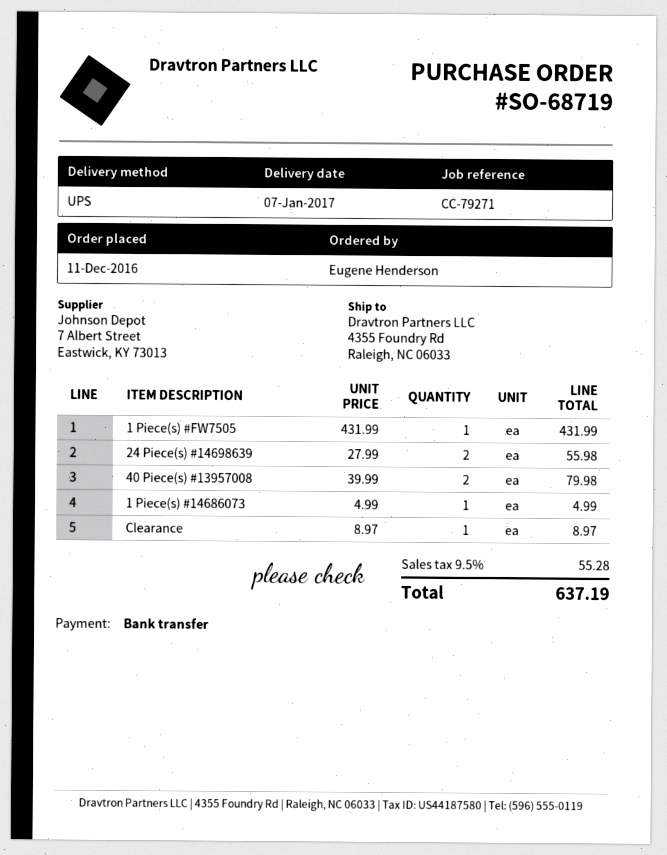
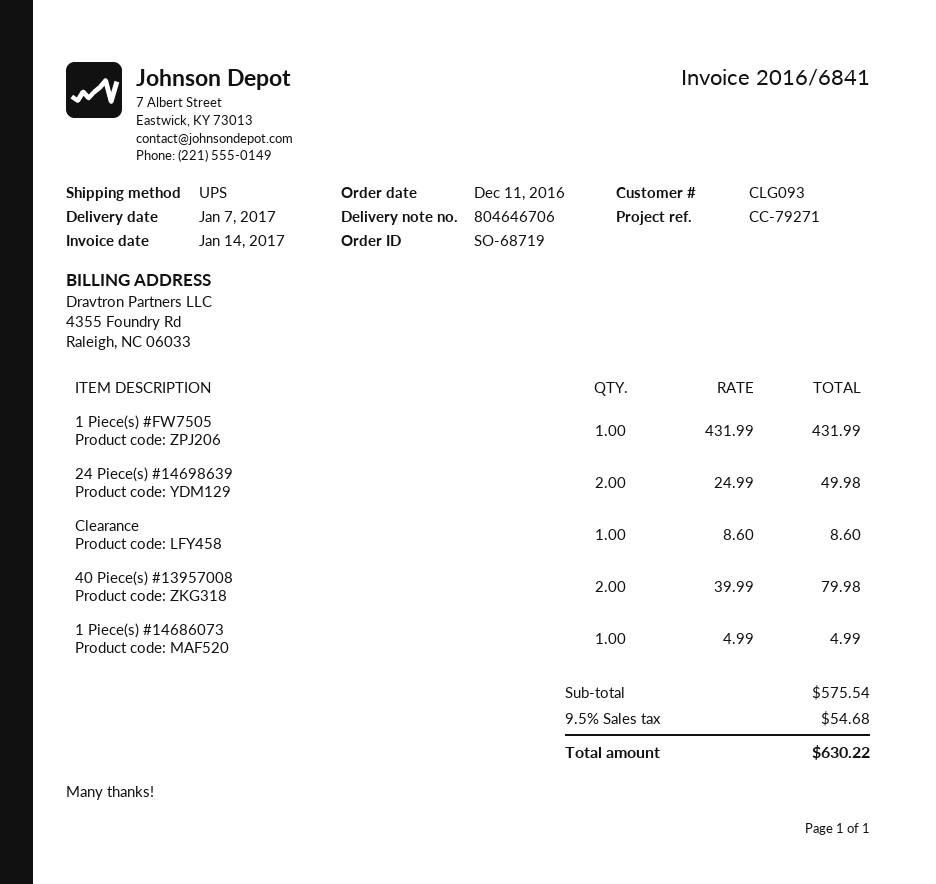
24 Piece(s) #14698639: 2 x 27.99 = 55.98 -> 2 x 24.99 = 49.98
Clearance: 1 x 8.97 = 8.97 -> 1 x 8.60 = 8.60
tax: 9.5% = 55.28 -> 9.5% = 54.68
total: 637.19 -> 630.22

